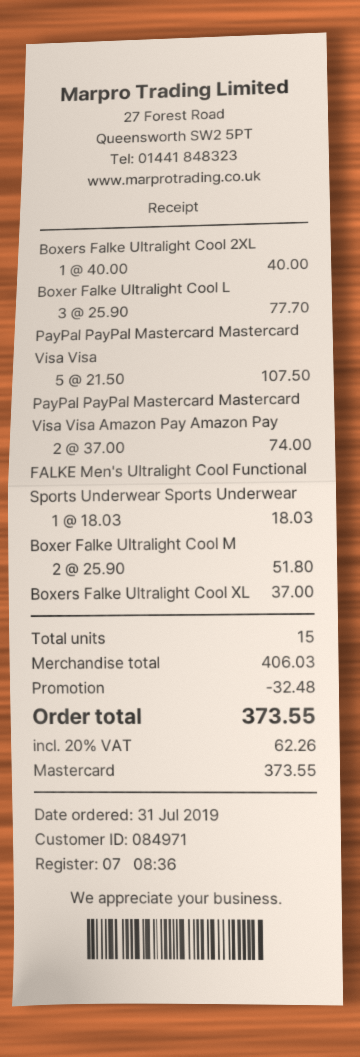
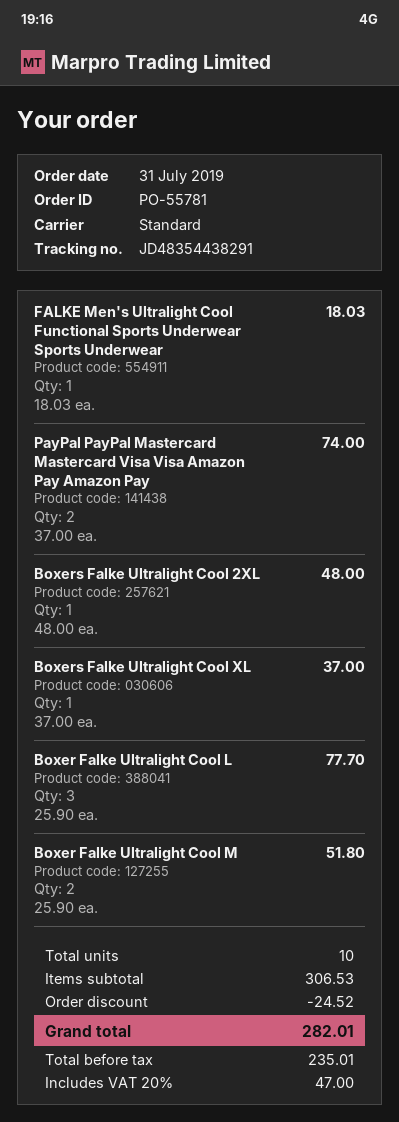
Boxers Falke Ultralight Cool 2XL: 1 x 40.00 = 40.00 -> 1 x 48.00 = 48.00
PayPal PayPal Mastercard Mastercard Visa Visa: 5 x 21.50 = 107.50 -> none
total quantity: 15 -> 10
subtotal: 406.03 -> 306.53
discount: 32.48 -> 24.52
tax: 20% = 62.26 -> 20% = 47.00
total: 373.55 -> 282.01

